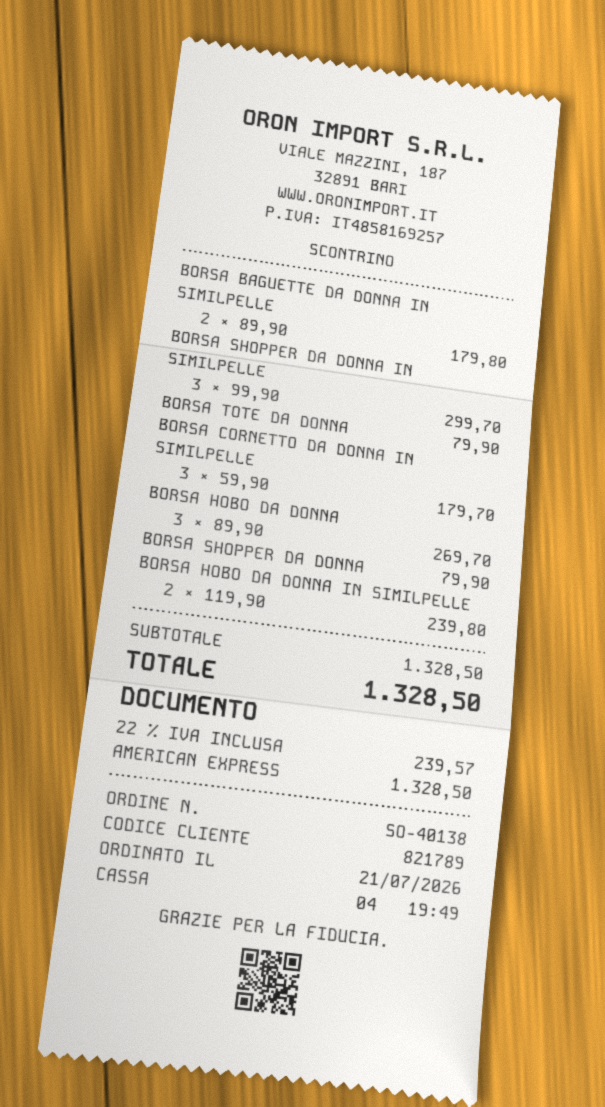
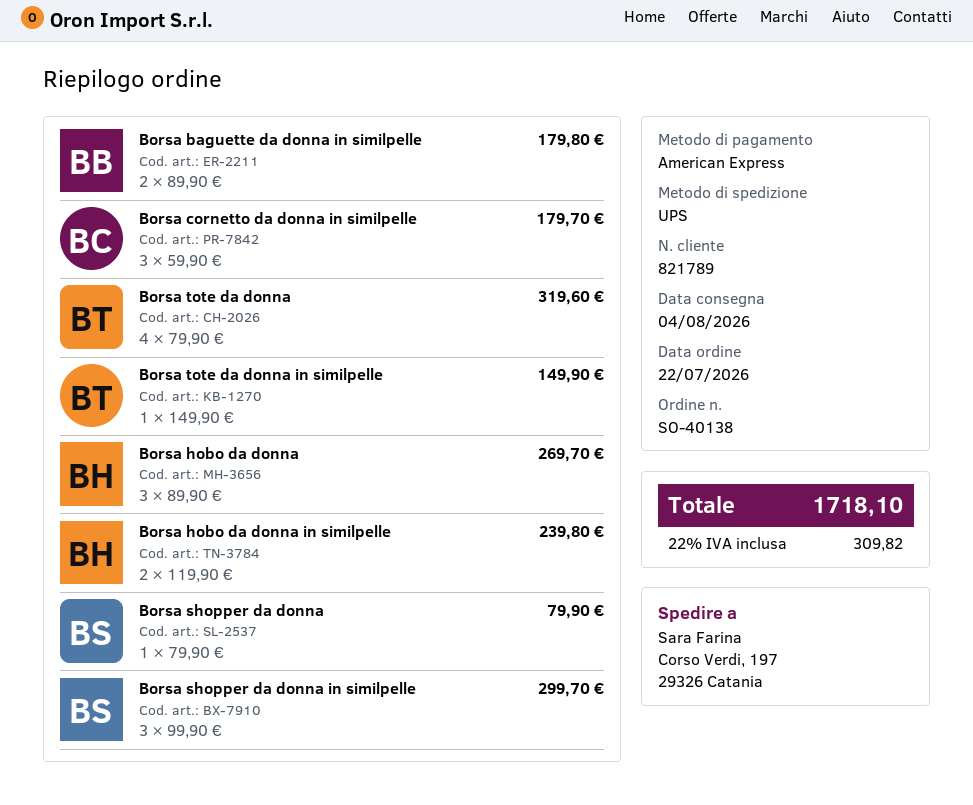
order date: 2026-07-21 -> 2026-07-22
BORSA TOTE DA DONNA: 1 x 79.90 = 79.90 -> 4 x 79.90 = 319.60
Borsa tote da donna in similpelle: none -> 1 x 149.90 = 149.90
tax: 22% = 239.57 -> 22% = 309.82
total: 1328.50 -> 1718.10

